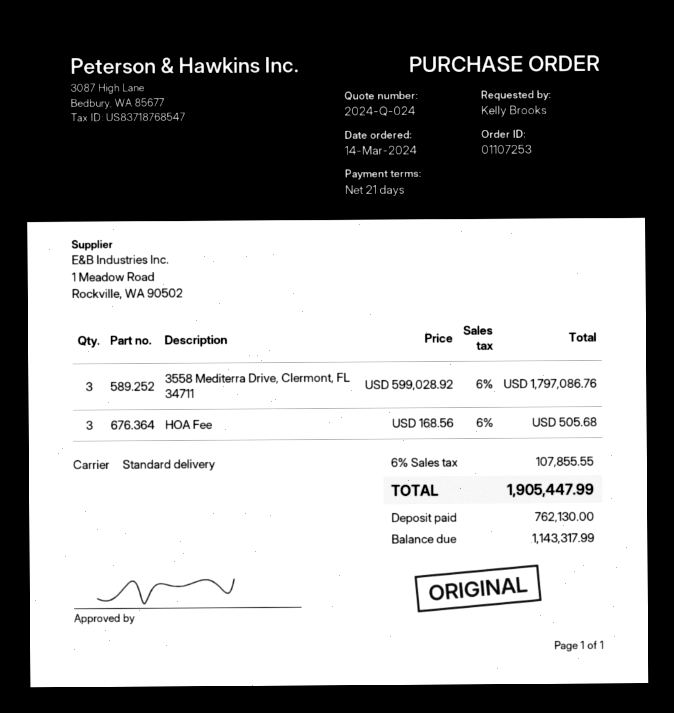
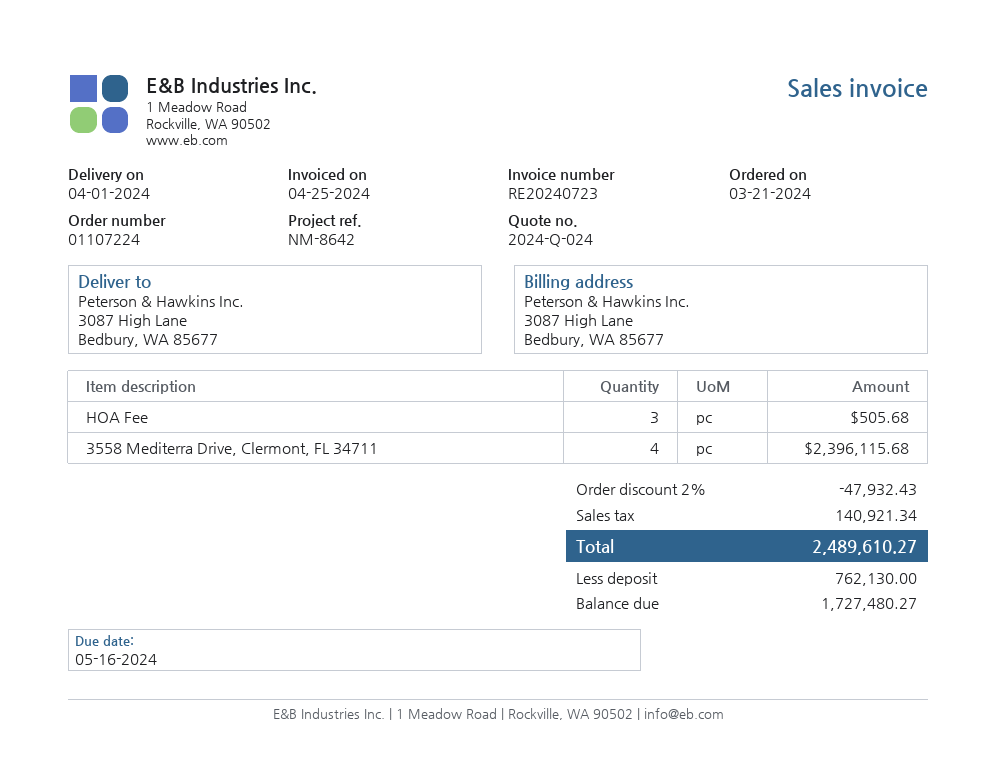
order number: 01107253 -> 01107224
order date: 2024-03-14 -> 2024-03-21
3558 Mediterra Drive, Clermont, FL 34711: 3 for 1797086.76 -> 4 for 2396115.68
discount: none -> 2% = 47932.43
tax: 107855.55 -> 140921.34
total: 1905447.99 -> 2489610.27
balance: 1143317.99 -> 1727480.27

